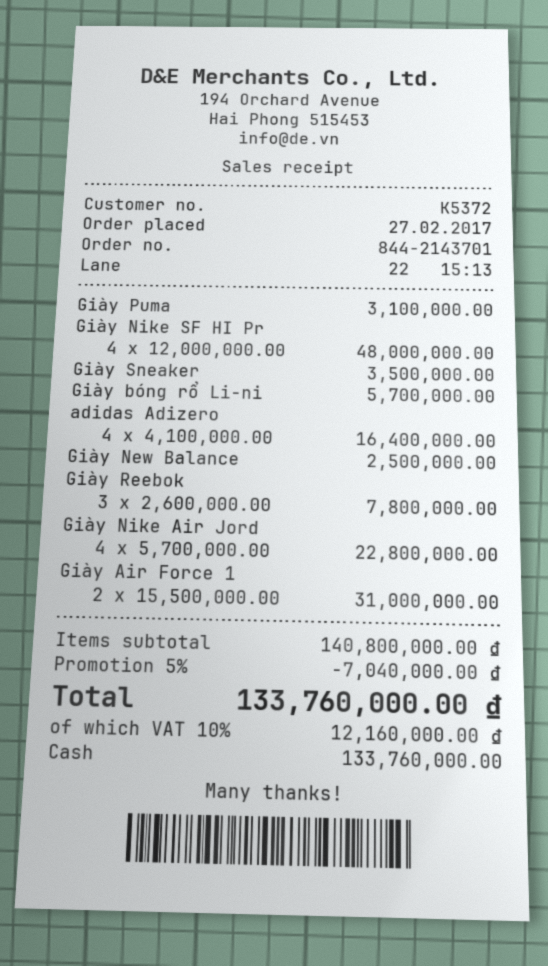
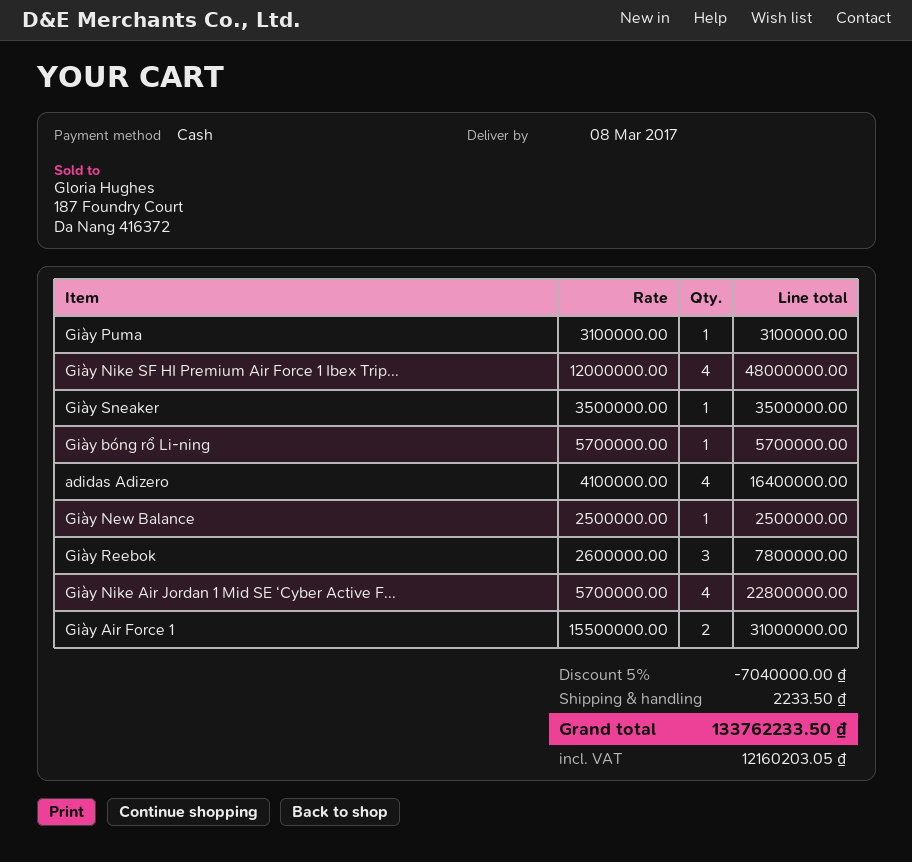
shipping: none -> 2233.50
tax: 12160000.00 -> 12160203.05
total: 133760000.00 -> 133762233.50

